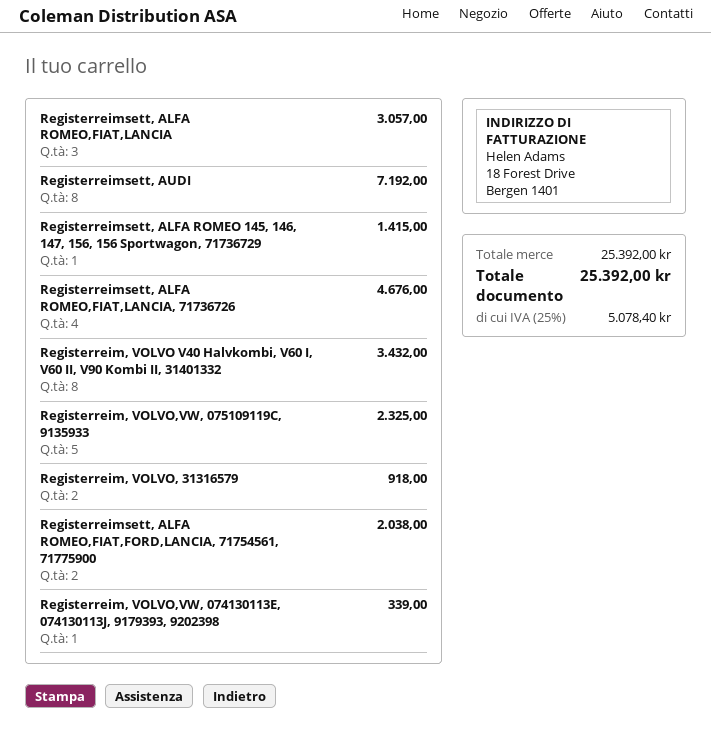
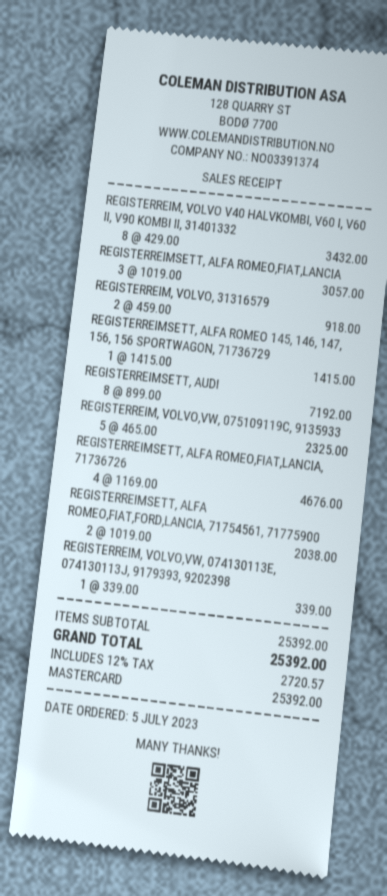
tax: 25% = 5078.40 -> 12% = 2720.57

